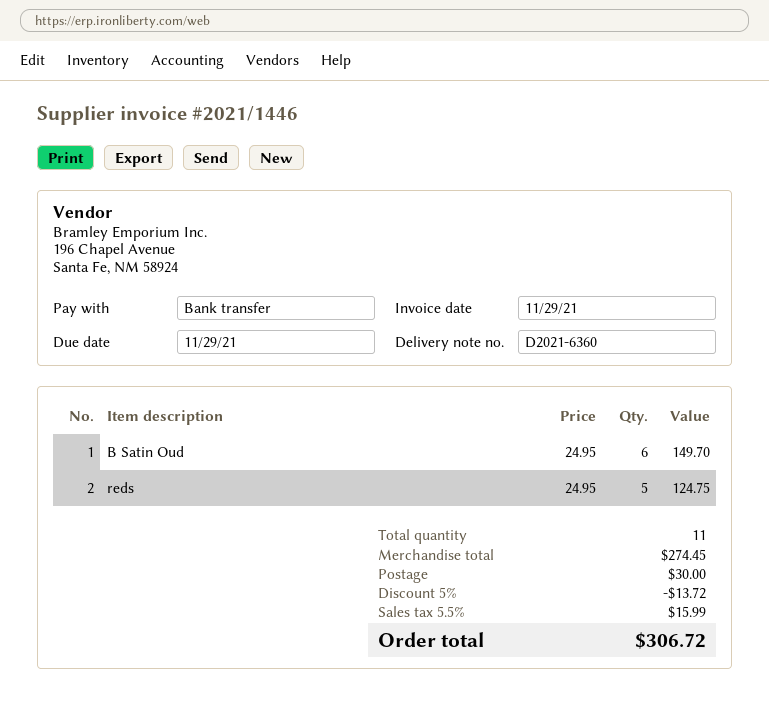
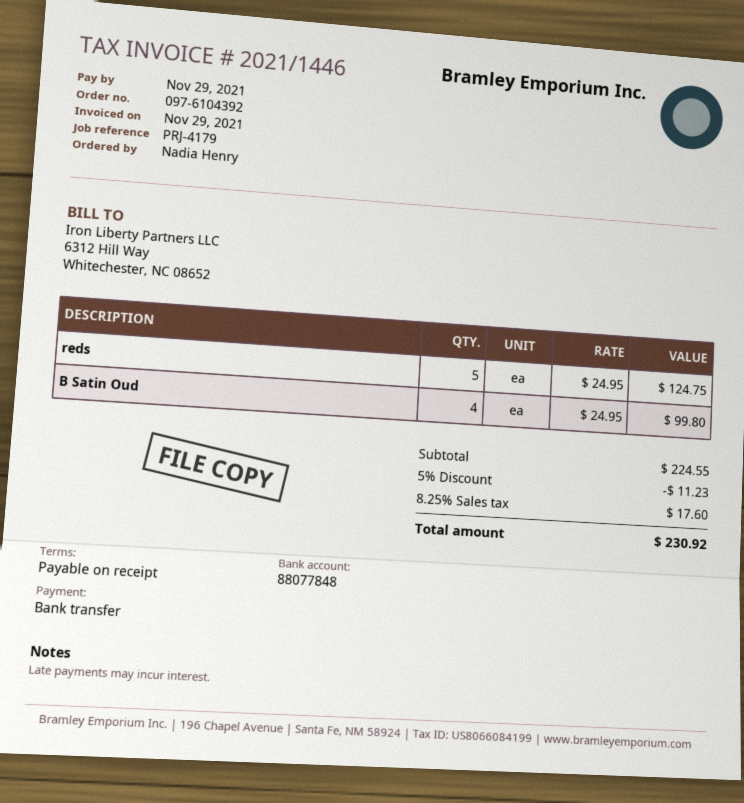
B Satin Oud: 6 x 24.95 = 149.70 -> 4 x 24.95 = 99.80
subtotal: 274.45 -> 224.55
discount: 5% = 13.72 -> 5% = 11.23
shipping: 30.00 -> none
tax: 5.5% = 15.99 -> 8.25% = 17.60
total: 306.72 -> 230.92

